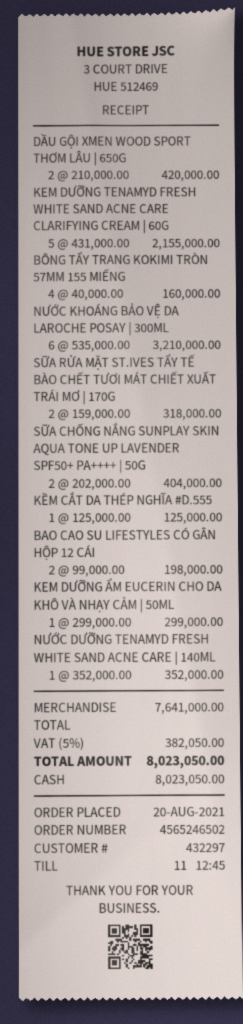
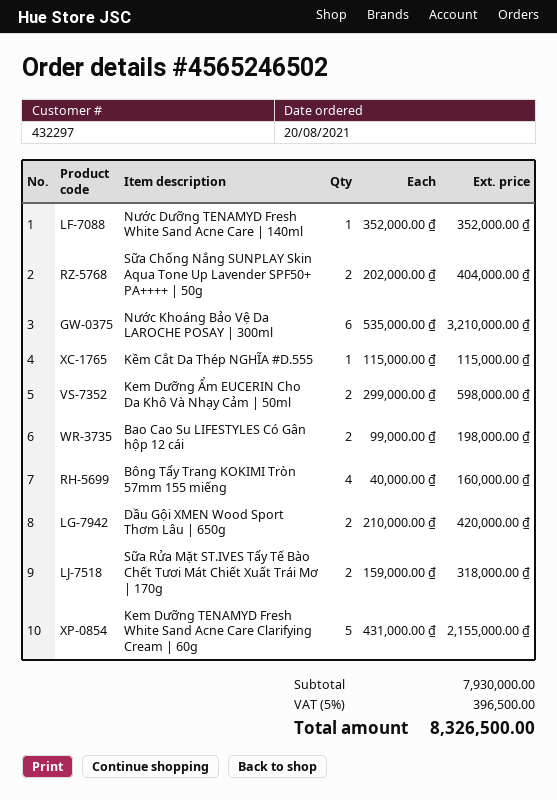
KỀM CẮT DA THÉP NGHĨA #D.555: 1 x 125000.00 = 125000.00 -> 1 x 115000.00 = 115000.00
KEM DƯỠNG ẨM EUCERIN CHO DA KHÔ VÀ NHẠY CẢM | 50ML: 1 x 299000.00 = 299000.00 -> 2 x 299000.00 = 598000.00
subtotal: 7641000.00 -> 7930000.00
tax: 5% = 382050.00 -> 5% = 396500.00
total: 8023050.00 -> 8326500.00

